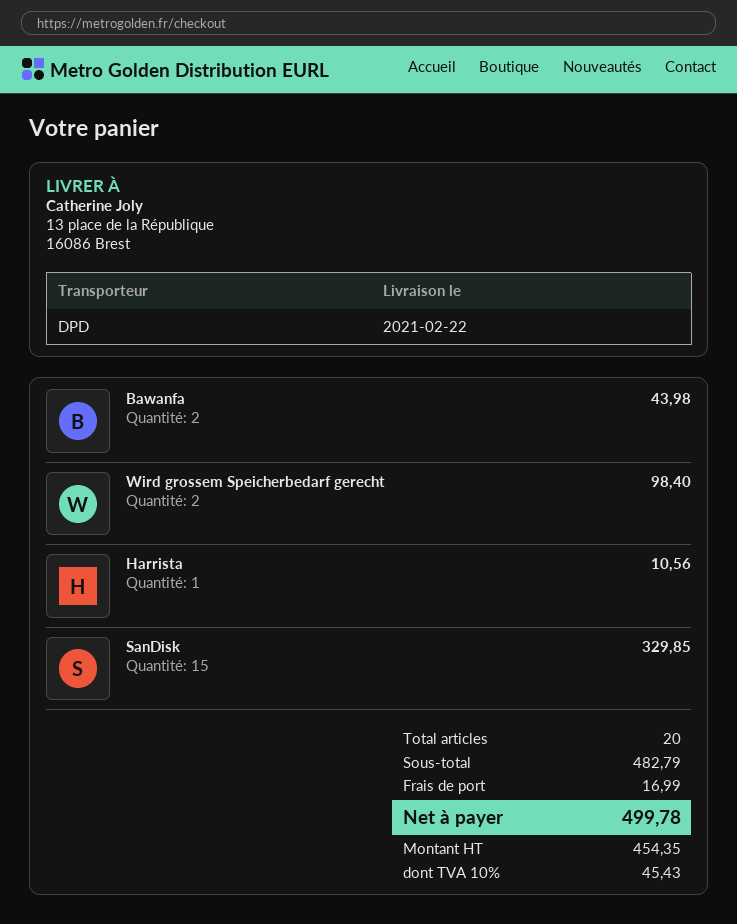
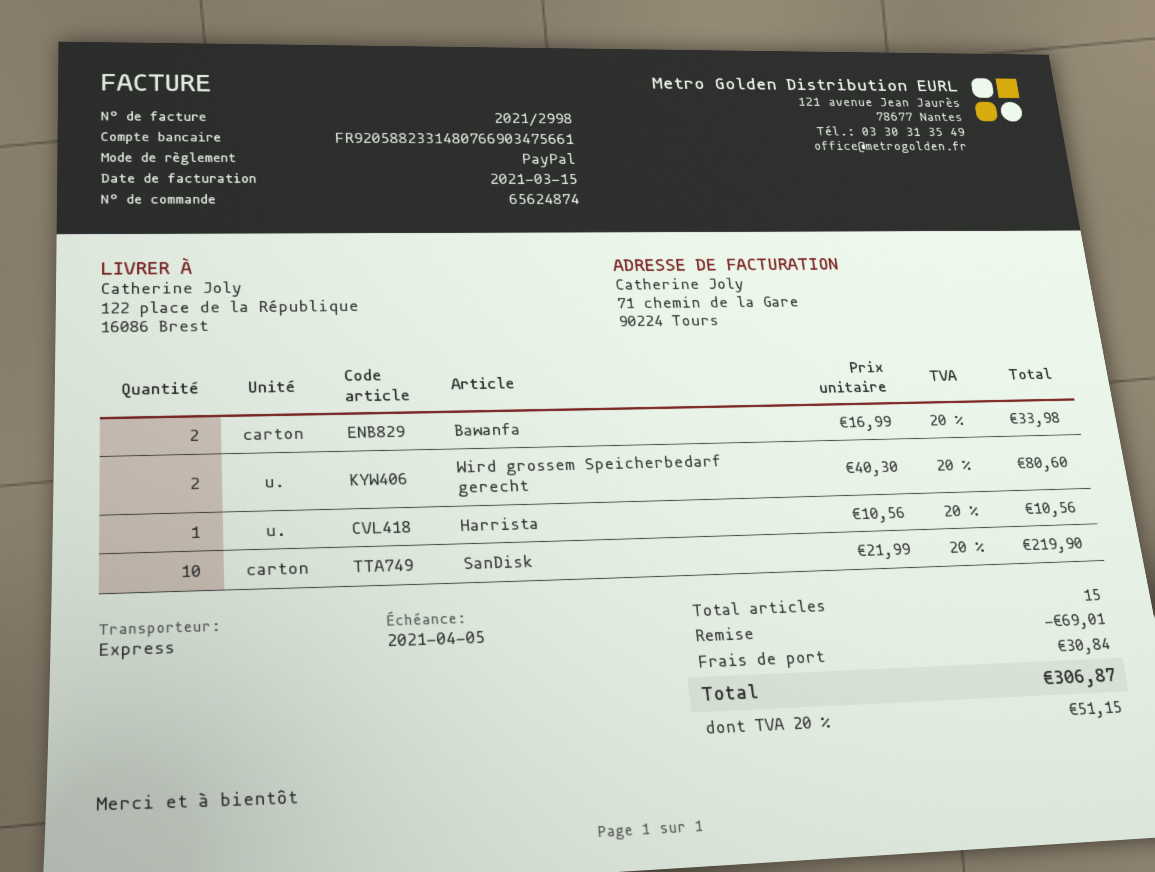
shipping method: DPD -> express
ship to: 13 place de la République, 16086 Brest -> 122 place de la République, 16086 Brest
Bawanfa: 2 for 43.98 -> 2 for 33.98
Wird grossem Speicherbedarf gerecht: 2 for 98.40 -> 2 for 80.60
SanDisk: 15 for 329.85 -> 10 for 219.90
total quantity: 20 -> 15
discount: none -> 69.01
shipping: 16.99 -> 30.84
tax: 10% = 45.43 -> 20% = 51.15
total: 499.78 -> 306.87

